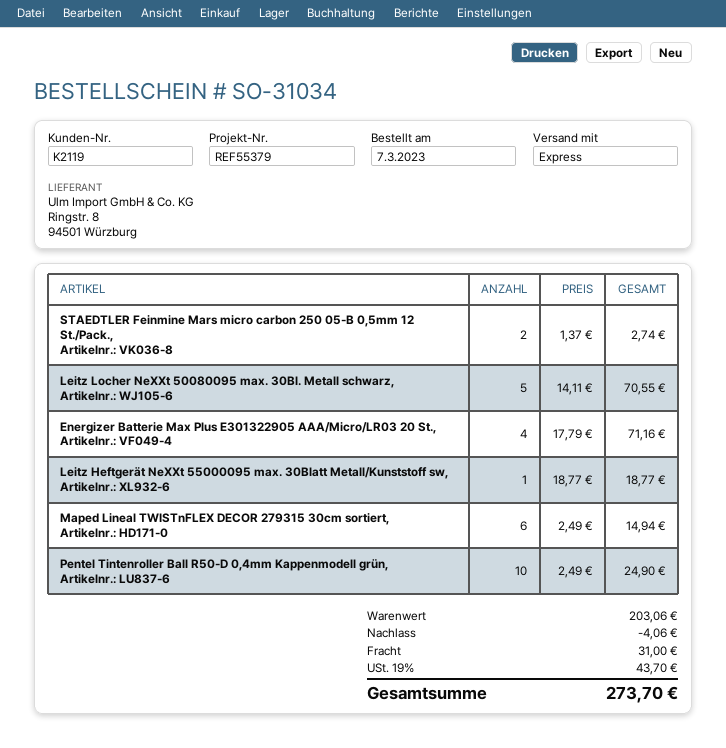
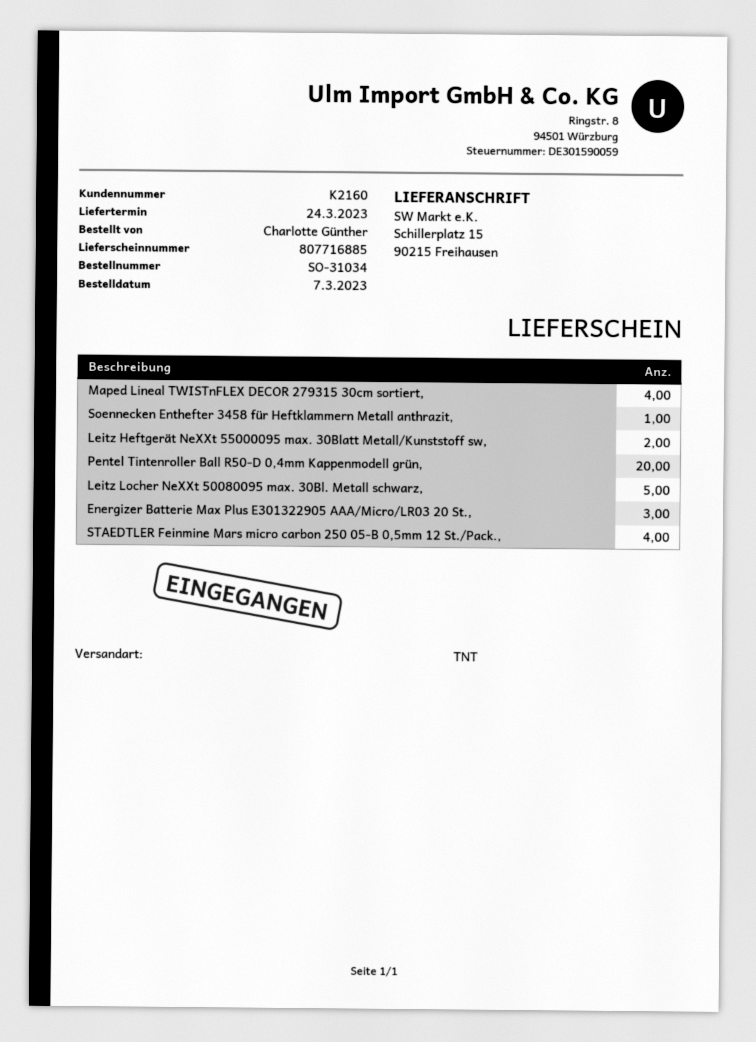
customer number: K2119 -> K2160
shipping method: express -> TNT
STAEDTLER Feinmine Mars micro carbon 250 05-B 0,5mm 12 St./Pack.,: 2 -> 4
Energizer Batterie Max Plus E301322905 AAA/Micro/LR03 20 St.,: 4 -> 3
Leitz Heftgerät NeXXt 55000095 max. 30Blatt Metall/Kunststoff sw,: 1 -> 2
Maped Lineal TWISTnFLEX DECOR 279315 30cm sortiert,: 6 -> 4
Pentel Tintenroller Ball R50-D 0,4mm Kappenmodell grün,: 10 -> 20
Soennecken Enthefter 3458 für Heftklammern Metall anthrazit,: none -> 1

